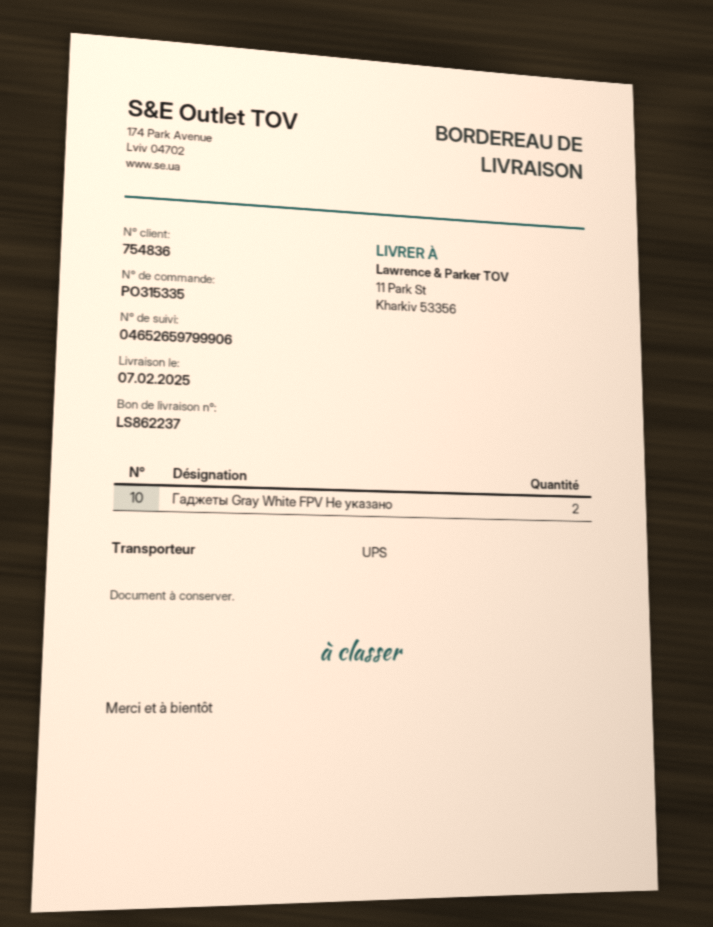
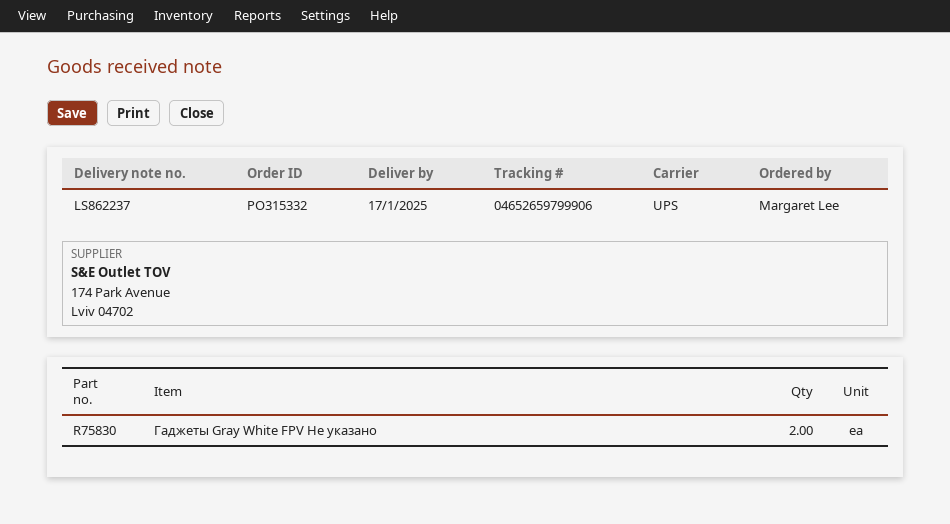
order number: PO315335 -> PO315332
delivery date: 2025-02-07 -> 2025-01-17

